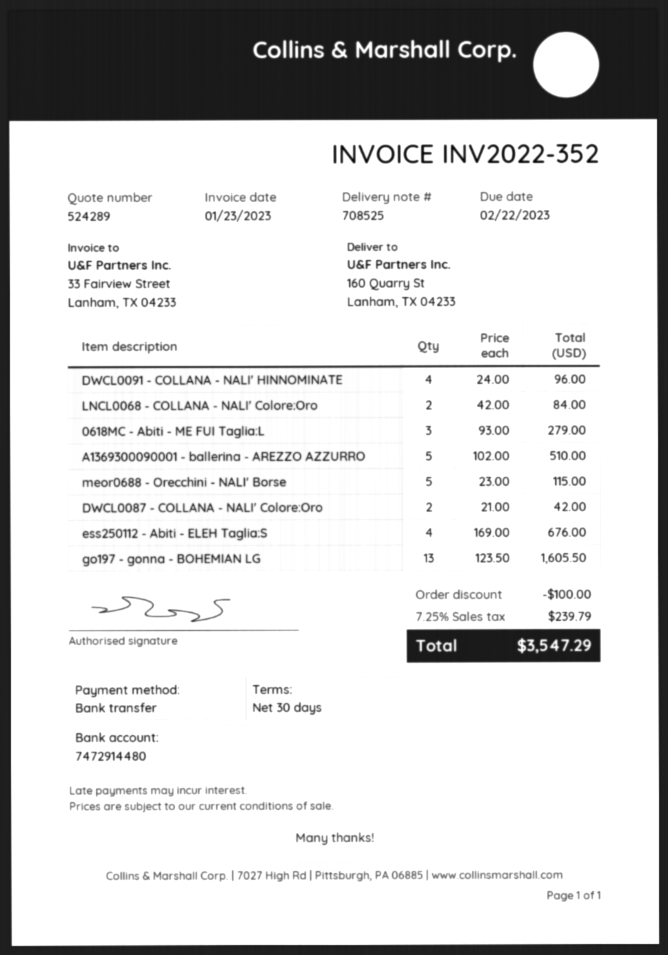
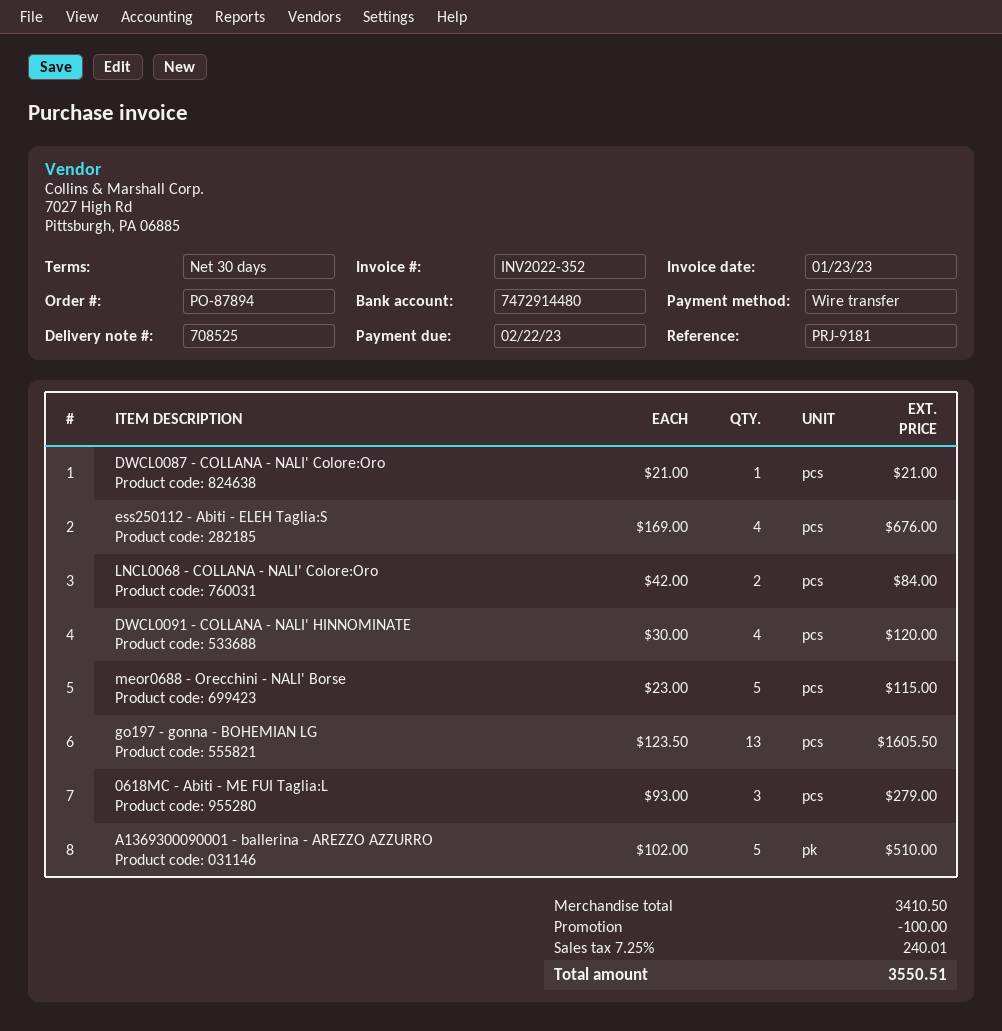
DWCL0091 - COLLANA - NALI' HINNOMINATE: 4 x 24.00 = 96.00 -> 4 x 30.00 = 120.00
DWCL0087 - COLLANA - NALI' Colore:Oro: 2 x 21.00 = 42.00 -> 1 x 21.00 = 21.00
tax: 7.25% = 239.79 -> 7.25% = 240.01
total: 3547.29 -> 3550.51

